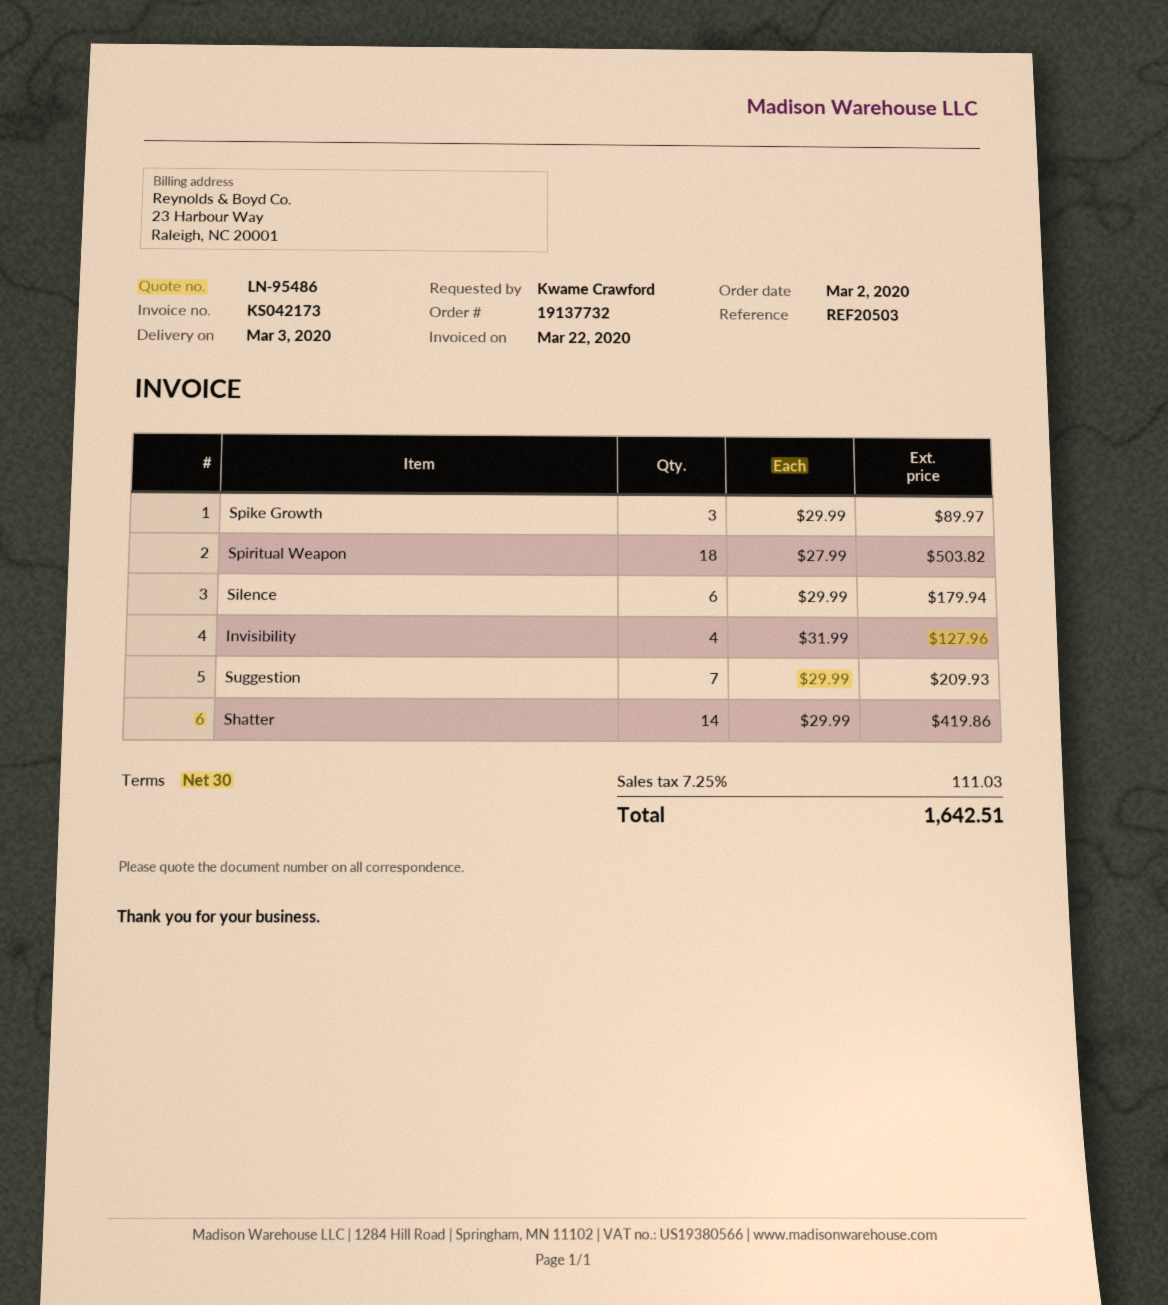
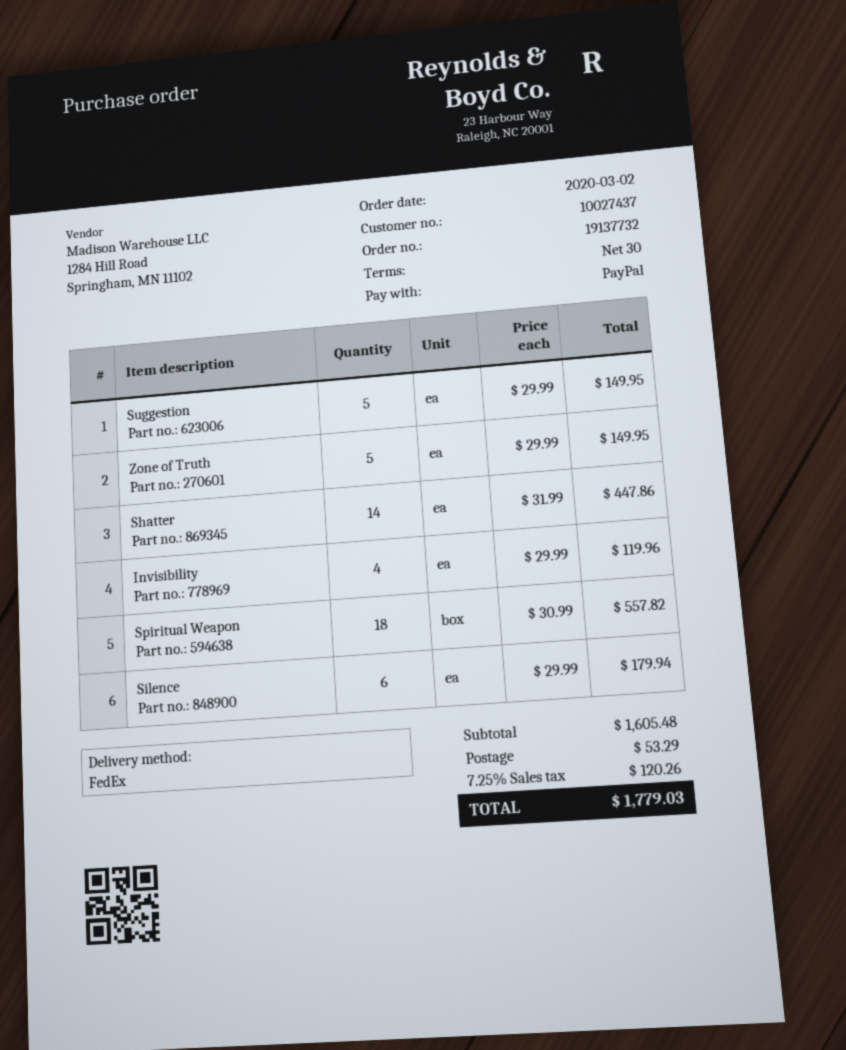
Spike Growth: 3 x 29.99 = 89.97 -> none
Spiritual Weapon: 18 x 27.99 = 503.82 -> 18 x 30.99 = 557.82
Invisibility: 4 x 31.99 = 127.96 -> 4 x 29.99 = 119.96
Suggestion: 7 x 29.99 = 209.93 -> 5 x 29.99 = 149.95
Shatter: 14 x 29.99 = 419.86 -> 14 x 31.99 = 447.86
Zone of Truth: none -> 5 x 29.99 = 149.95
shipping: none -> 53.29
tax: 7.25% = 111.03 -> 7.25% = 120.26
total: 1642.51 -> 1779.03

